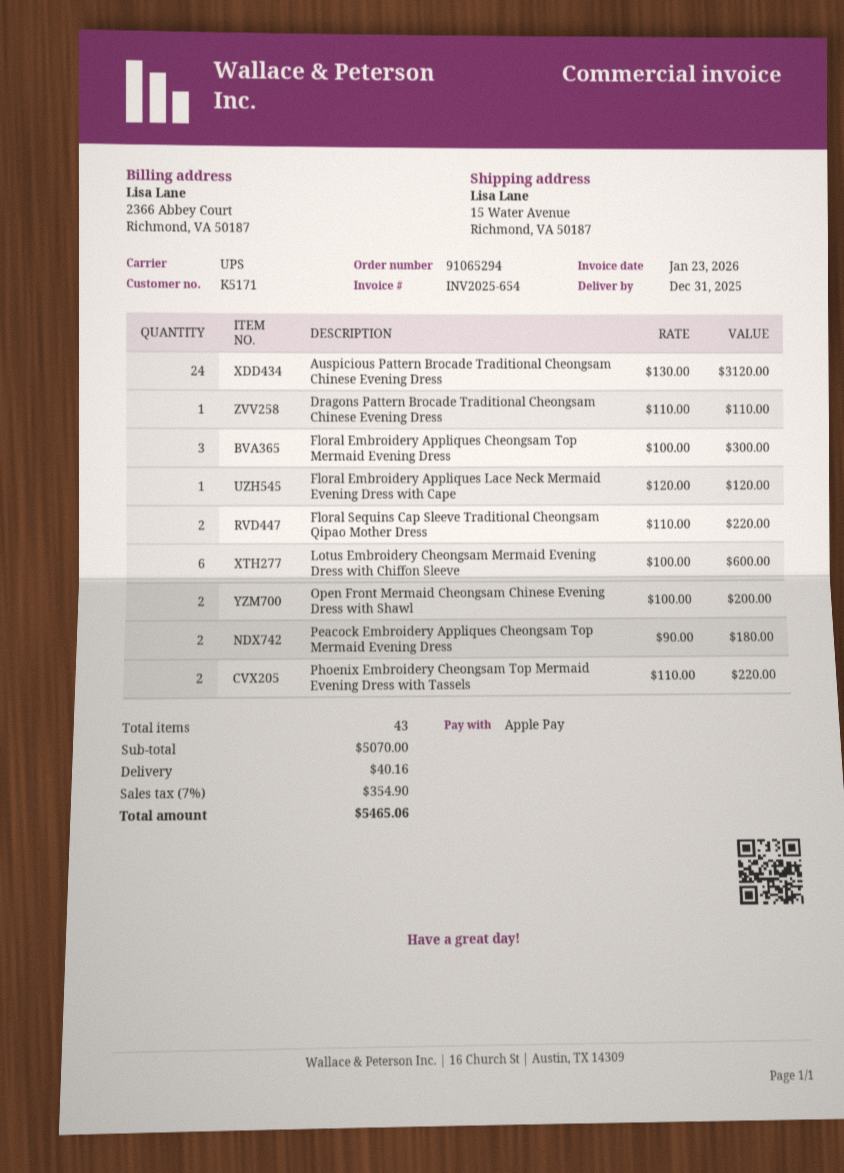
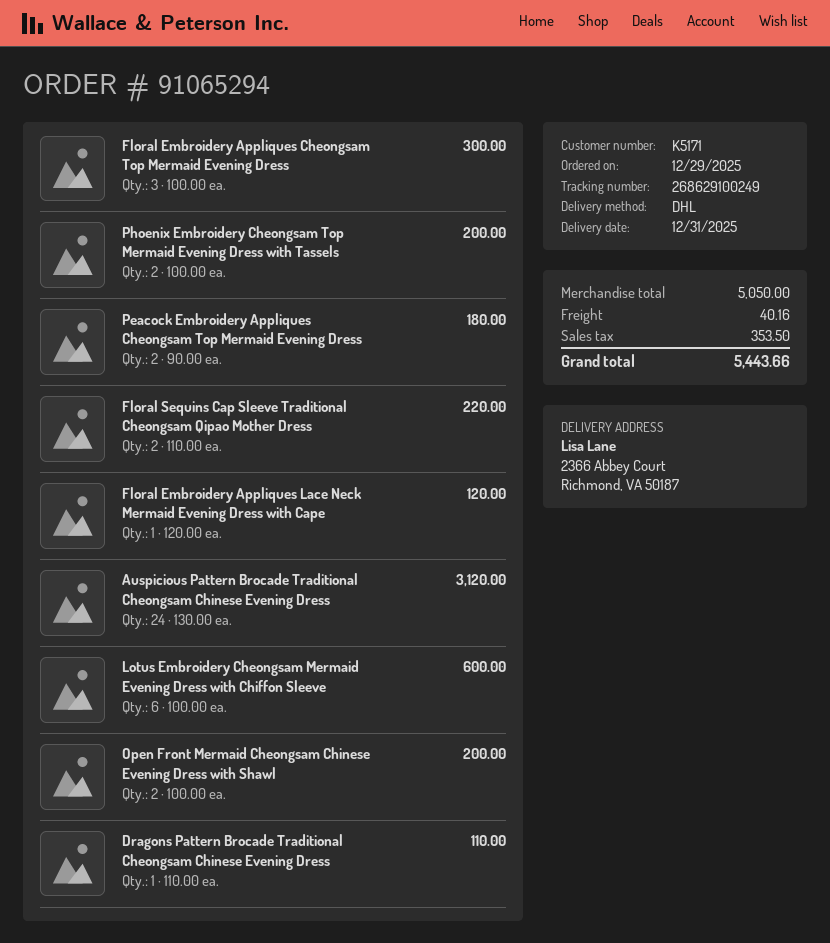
shipping method: UPS -> DHL
ship to: 15 Water Avenue, Richmond, VA 50187 -> 2366 Abbey Court, Richmond, VA 50187
Phoenix Embroidery Cheongsam Top Mermaid Evening Dress with Tassels: 2 x 110.00 = 220.00 -> 2 x 100.00 = 200.00
subtotal: 5070.00 -> 5050.00
tax: 354.90 -> 353.50
total: 5465.06 -> 5443.66

